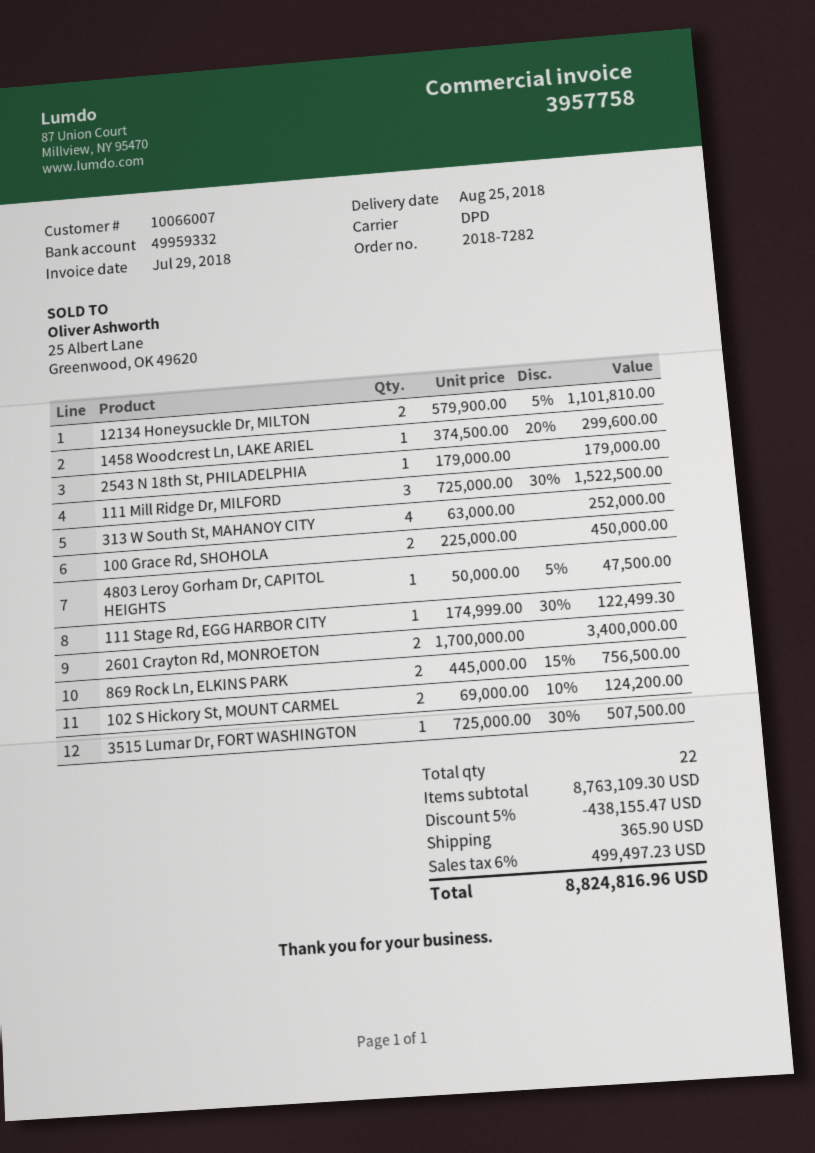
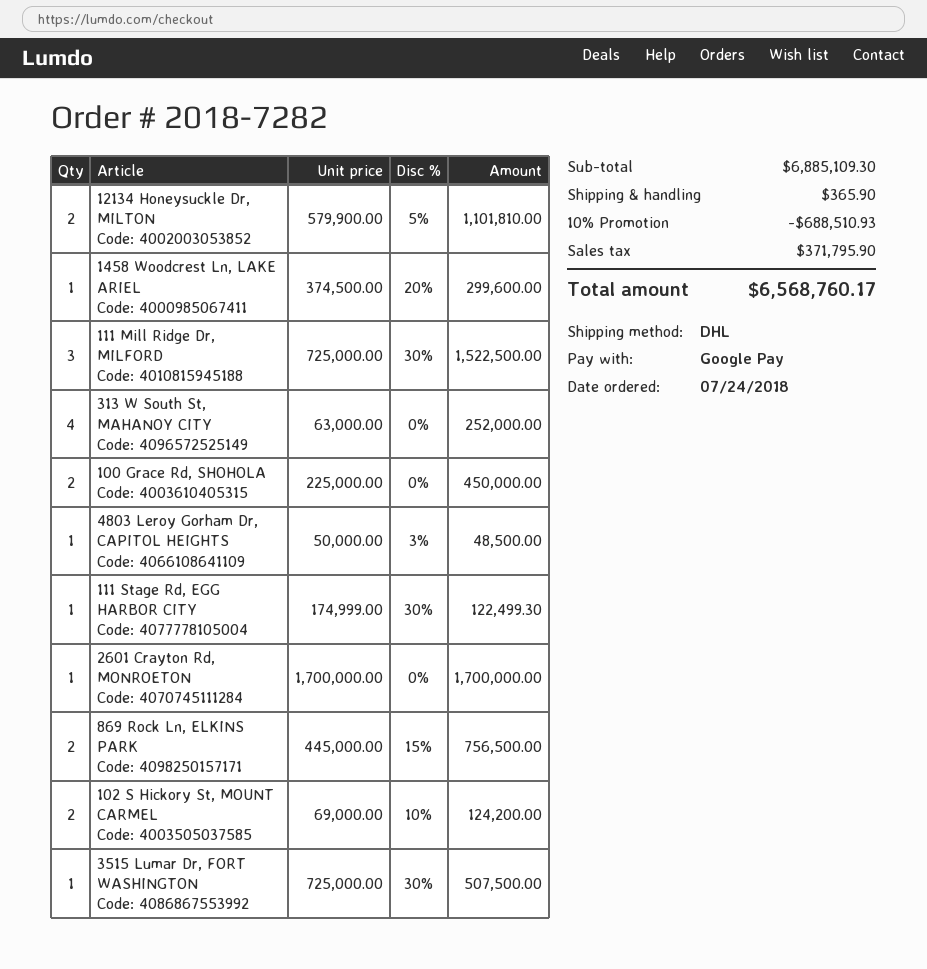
shipping method: DPD -> DHL
2543 N 18th St, PHILADELPHIA: 1 x 179000.00 = 179000.00 -> none
4803 Leroy Gorham Dr, CAPITOL HEIGHTS: 1 x 50000.00 - 5% = 47500.00 -> 1 x 50000.00 - 3% = 48500.00
2601 Crayton Rd, MONROETON: 2 x 1700000.00 = 3400000.00 -> 1 x 1700000.00 = 1700000.00
subtotal: 8763109.30 -> 6885109.30
discount: 5% = 438155.47 -> 10% = 688510.93
tax: 499497.23 -> 371795.90
total: 8824816.96 -> 6568760.17

